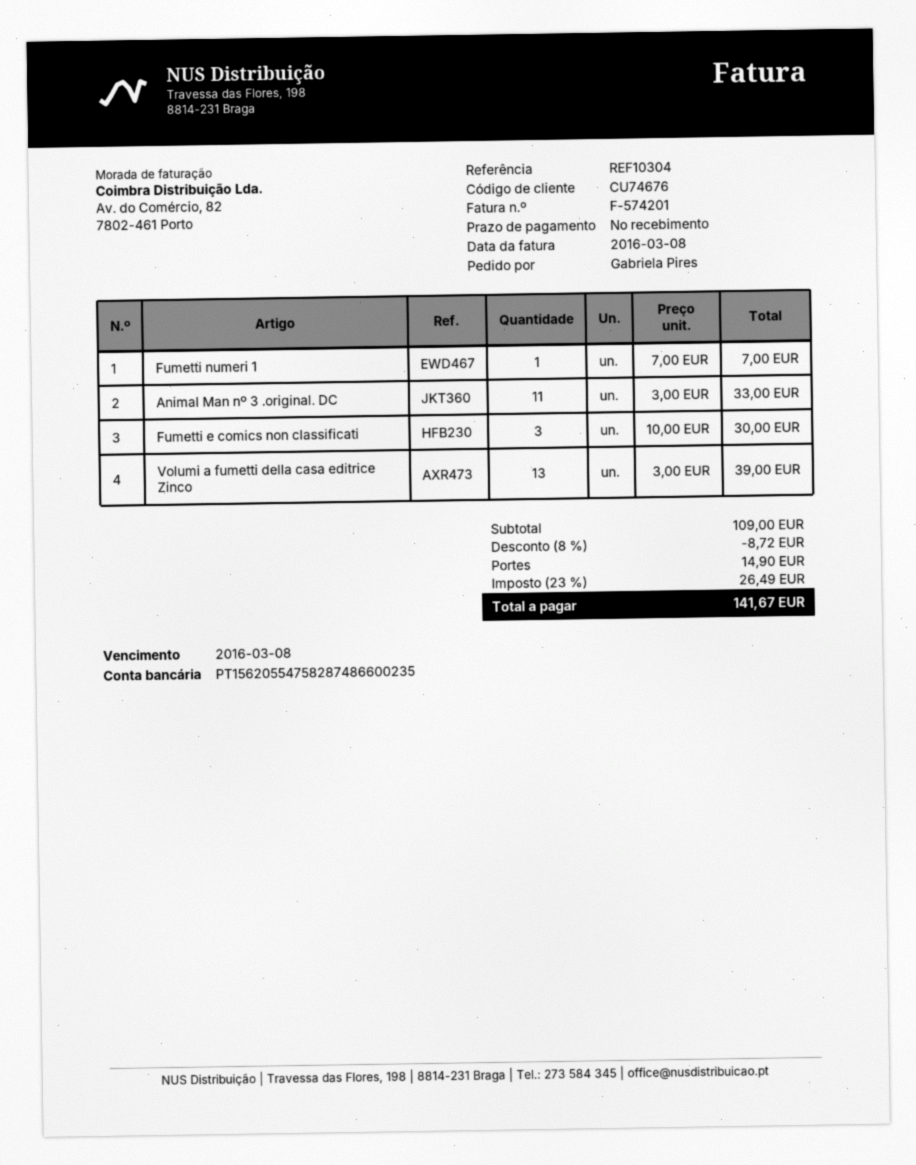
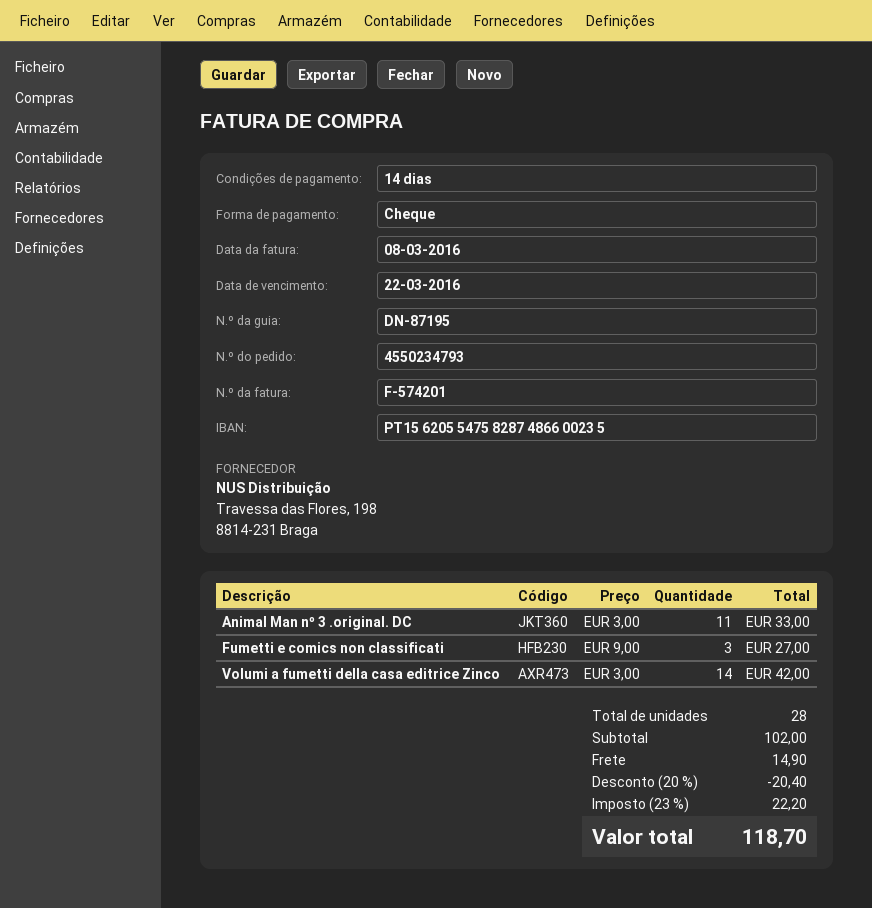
payment terms: on receipt -> 14 days
due date: 2016-03-08 -> 2016-03-22
Fumetti numeri 1: 1 x 7.00 = 7.00 -> none
Fumetti e comics non classificati: 3 x 10.00 = 30.00 -> 3 x 9.00 = 27.00
Volumi a fumetti della casa editrice Zinco: 13 x 3.00 = 39.00 -> 14 x 3.00 = 42.00
subtotal: 109.00 -> 102.00
discount: 8% = 8.72 -> 20% = 20.40
tax: 23% = 26.49 -> 23% = 22.20
total: 141.67 -> 118.70

